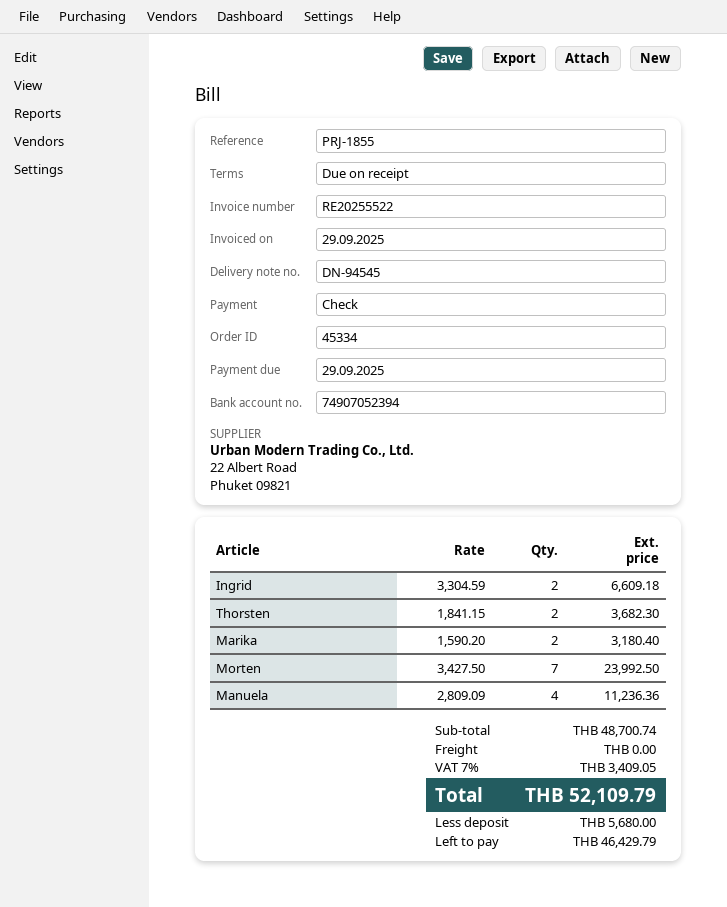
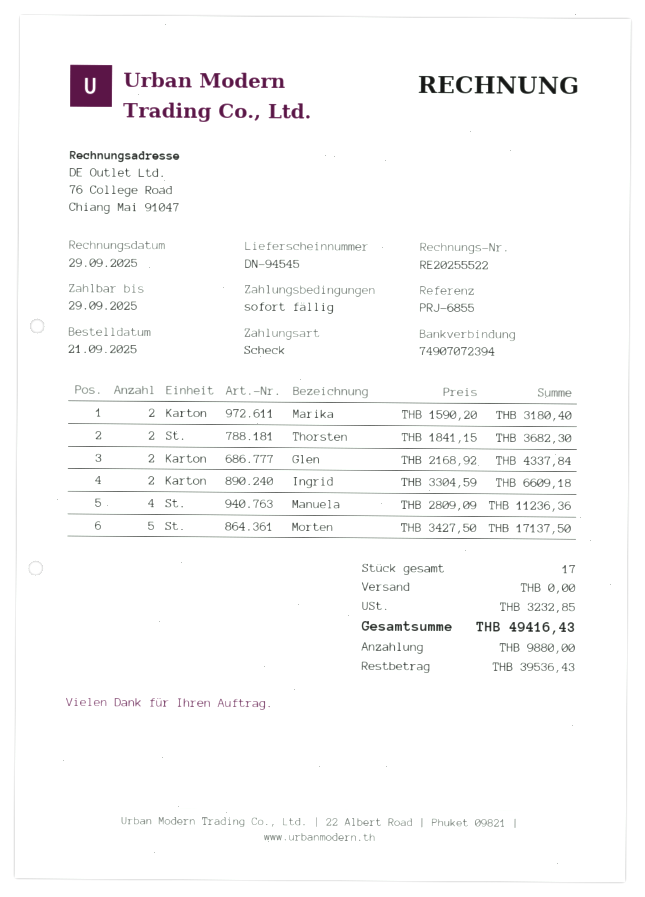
reference: PRJ-1855 -> PRJ-6855
bank account: 74907052394 -> 74907072394
Morten: 7 x 3427.50 = 23992.50 -> 5 x 3427.50 = 17137.50
Glen: none -> 2 x 2168.92 = 4337.84
tax: 3409.05 -> 3232.85
total: 52109.79 -> 49416.43
deposit: 5680.00 -> 9880.00
balance: 46429.79 -> 39536.43

